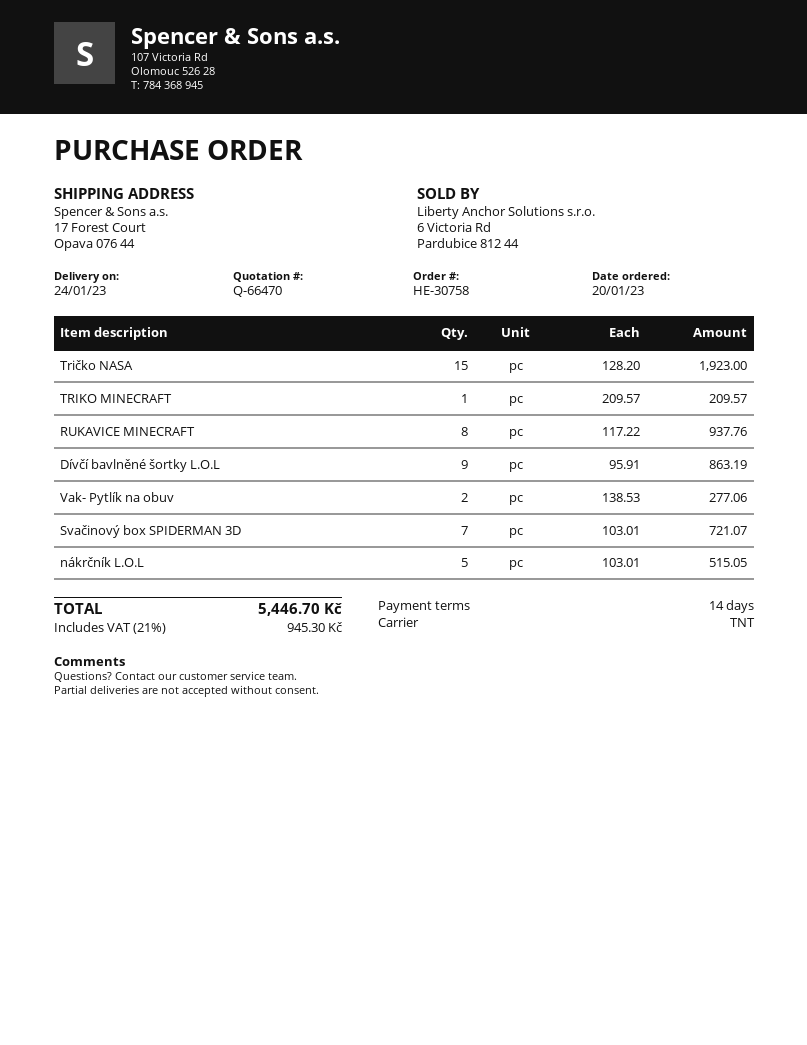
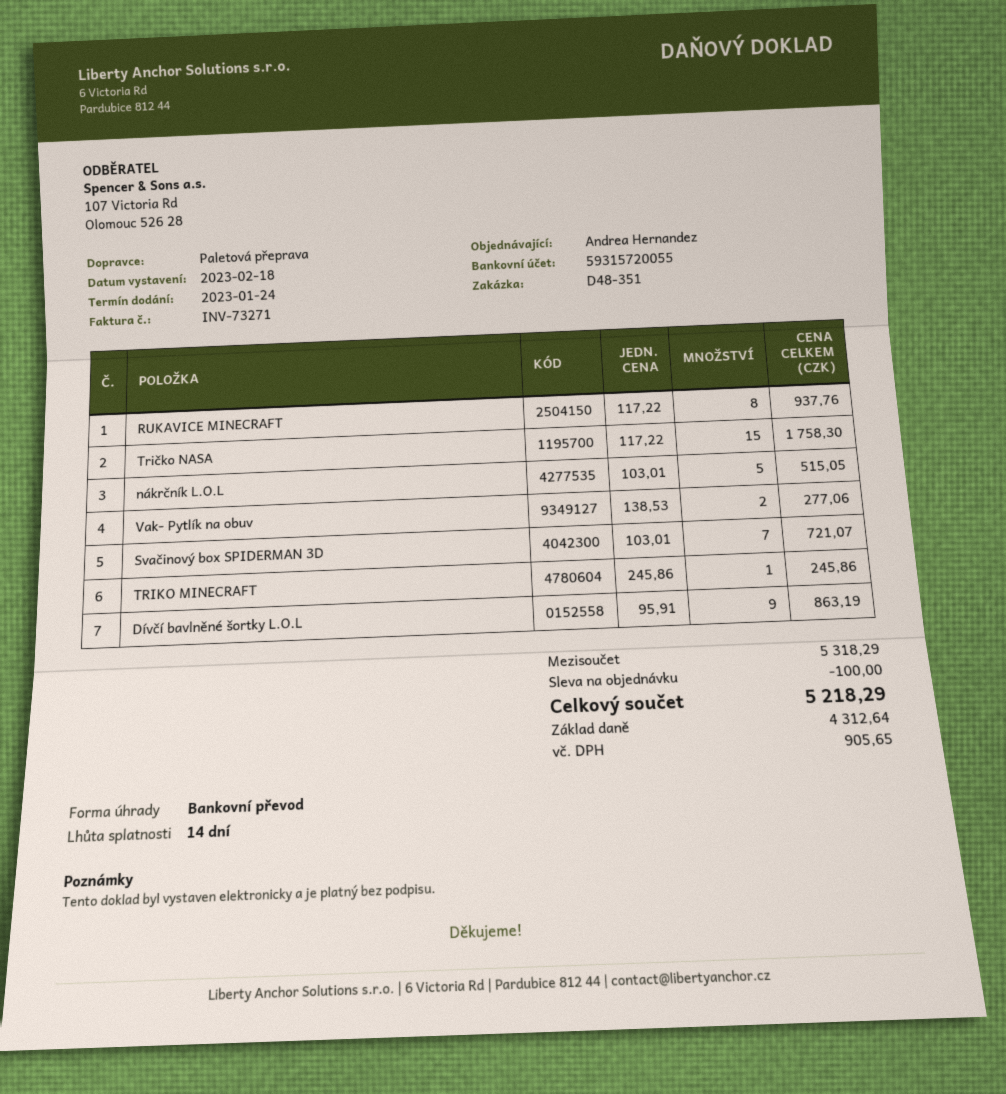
shipping method: TNT -> pallet freight
Tričko NASA: 15 x 128.20 = 1923.00 -> 15 x 117.22 = 1758.30
TRIKO MINECRAFT: 1 x 209.57 = 209.57 -> 1 x 245.86 = 245.86
discount: none -> 100.00
tax: 945.30 -> 905.65
total: 5446.70 -> 5218.29

